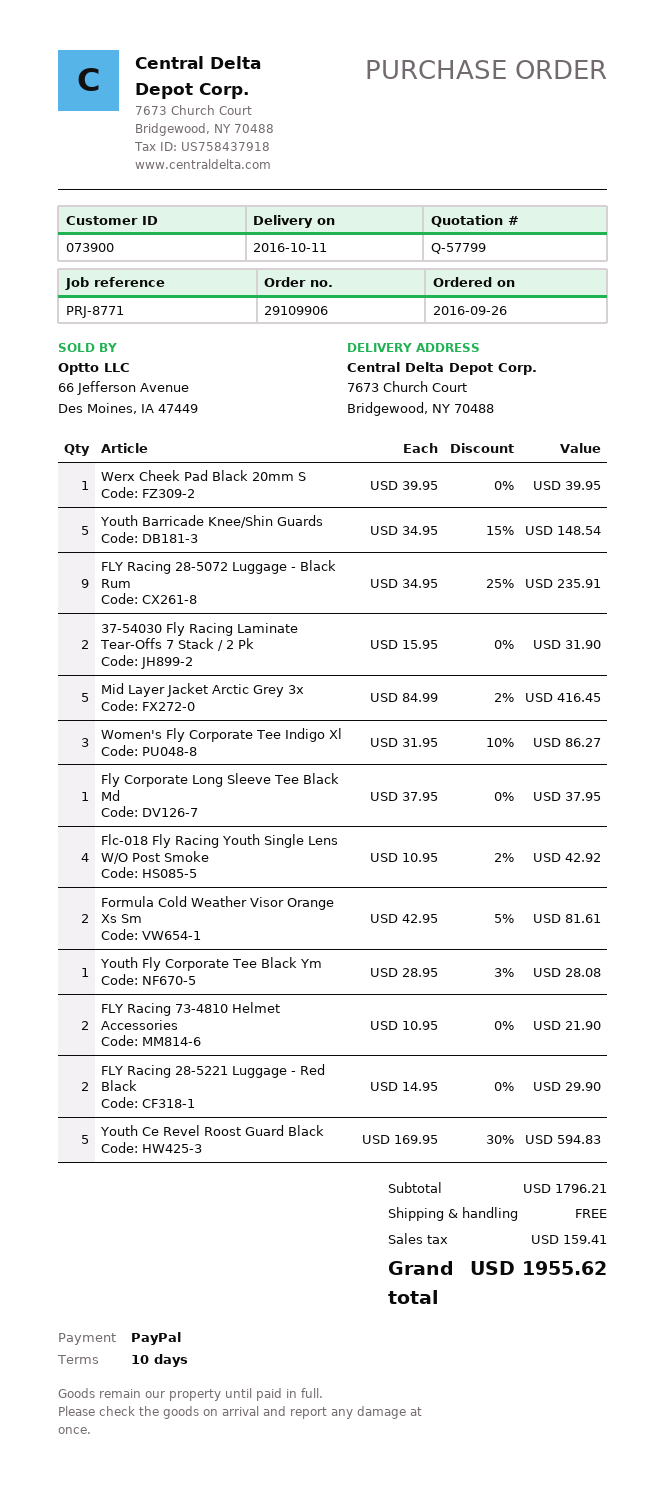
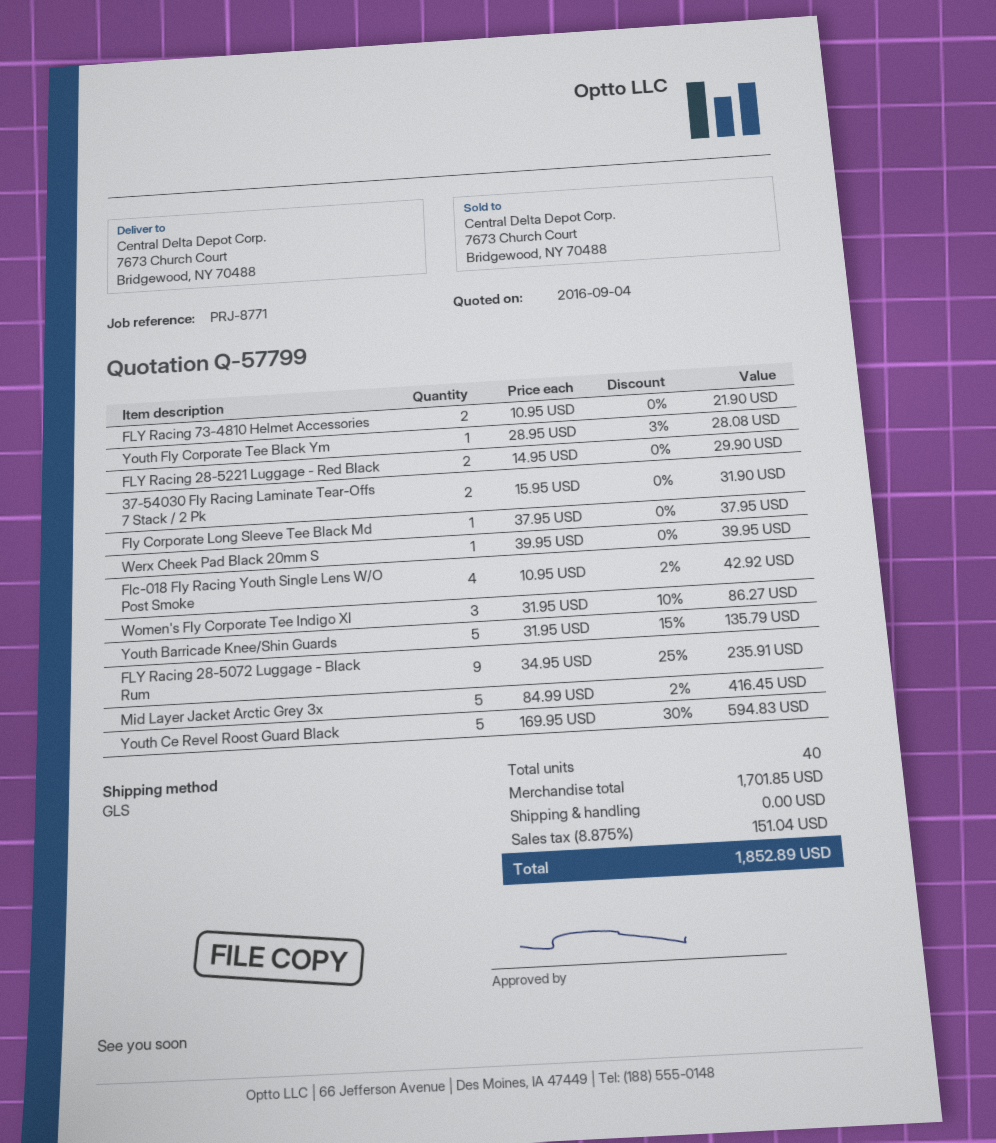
Youth Barricade Knee/Shin Guards: 5 x 34.95 - 15% = 148.54 -> 5 x 31.95 - 15% = 135.79
Formula Cold Weather Visor Orange Xs Sm: 2 x 42.95 - 5% = 81.61 -> none
subtotal: 1796.21 -> 1701.85
tax: 159.41 -> 151.04
total: 1955.62 -> 1852.89

